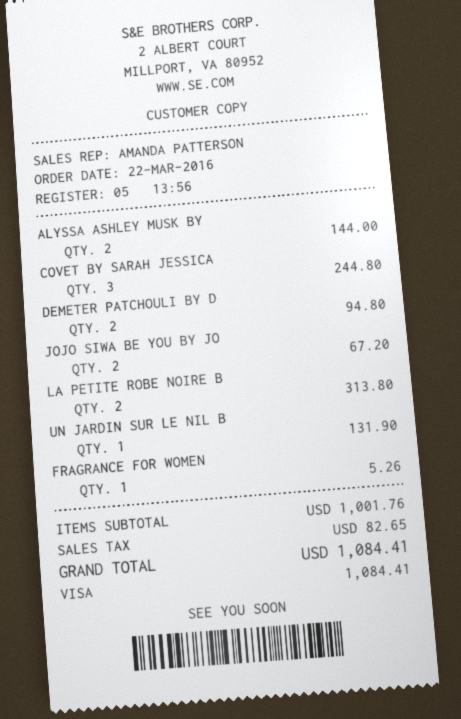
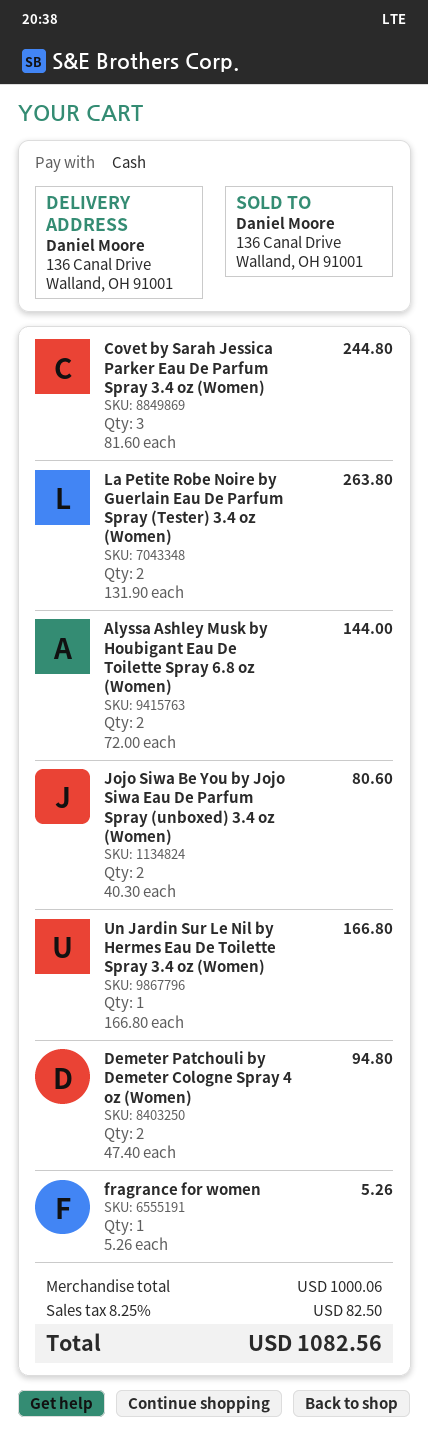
payment method: Visa -> cash
JOJO SIWA BE YOU BY JO: 2 for 67.20 -> 2 for 80.60
LA PETITE ROBE NOIRE B: 2 for 313.80 -> 2 for 263.80
UN JARDIN SUR LE NIL B: 1 for 131.90 -> 1 for 166.80
subtotal: 1001.76 -> 1000.06
tax: 82.65 -> 82.50
total: 1084.41 -> 1082.56

